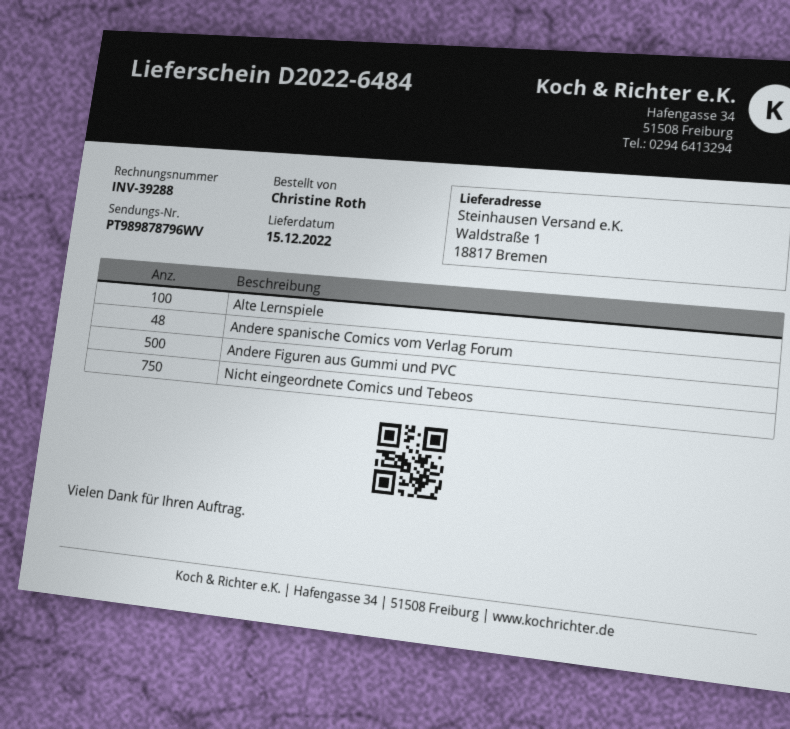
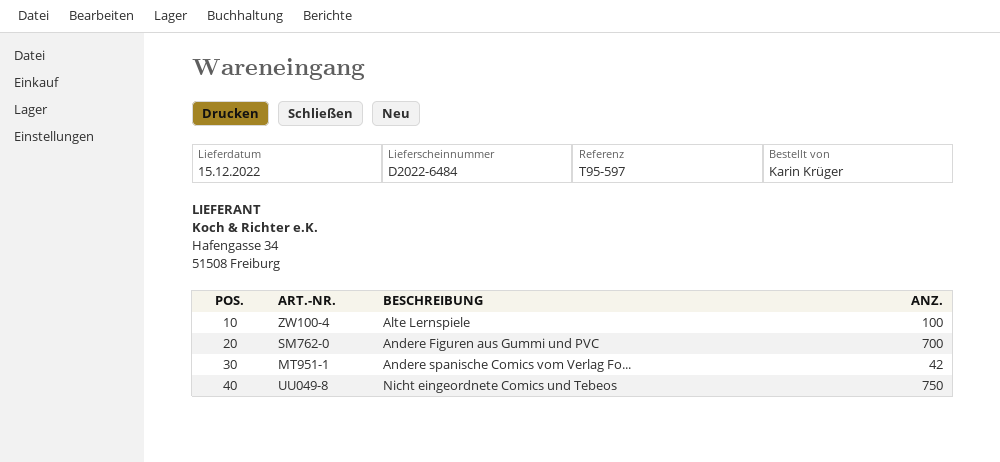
ordered by: Christine Roth -> Karin Krüger
Andere spanische Comics vom Verlag Forum: 48 -> 42
Andere Figuren aus Gummi und PVC: 500 -> 700

